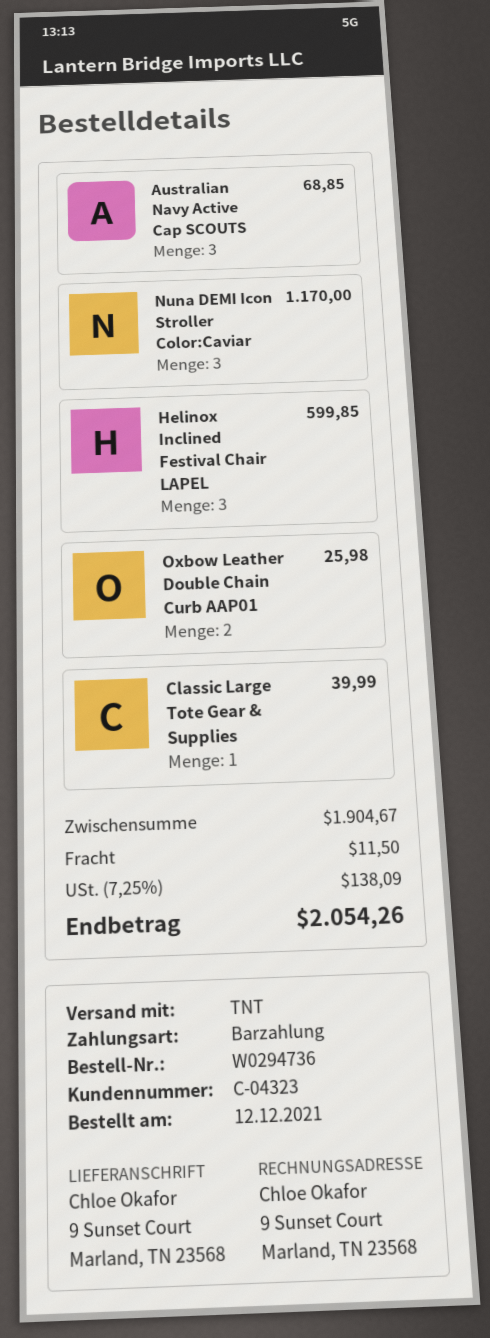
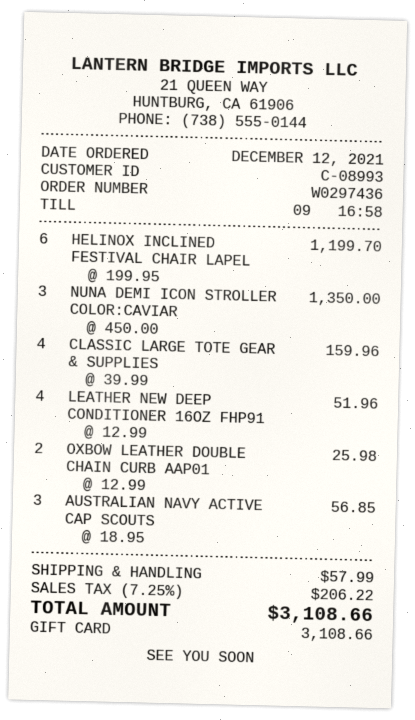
order number: W0294736 -> W0297436
customer number: C-04323 -> C-08993
payment method: cash -> gift card
Australian Navy Active Cap SCOUTS: 3 for 68.85 -> 3 for 56.85
Nuna DEMI Icon Stroller Color:Caviar: 3 for 1170.00 -> 3 for 1350.00
Helinox Inclined Festival Chair LAPEL: 3 for 599.85 -> 6 for 1199.70
Classic Large Tote Gear & Supplies: 1 for 39.99 -> 4 for 159.96
LEATHER NEW DEEP CONDITIONER 16OZ FHP91: none -> 4 for 51.96
shipping: 11.50 -> 57.99
tax: 7.25% = 138.09 -> 7.25% = 206.22
total: 2054.26 -> 3108.66

